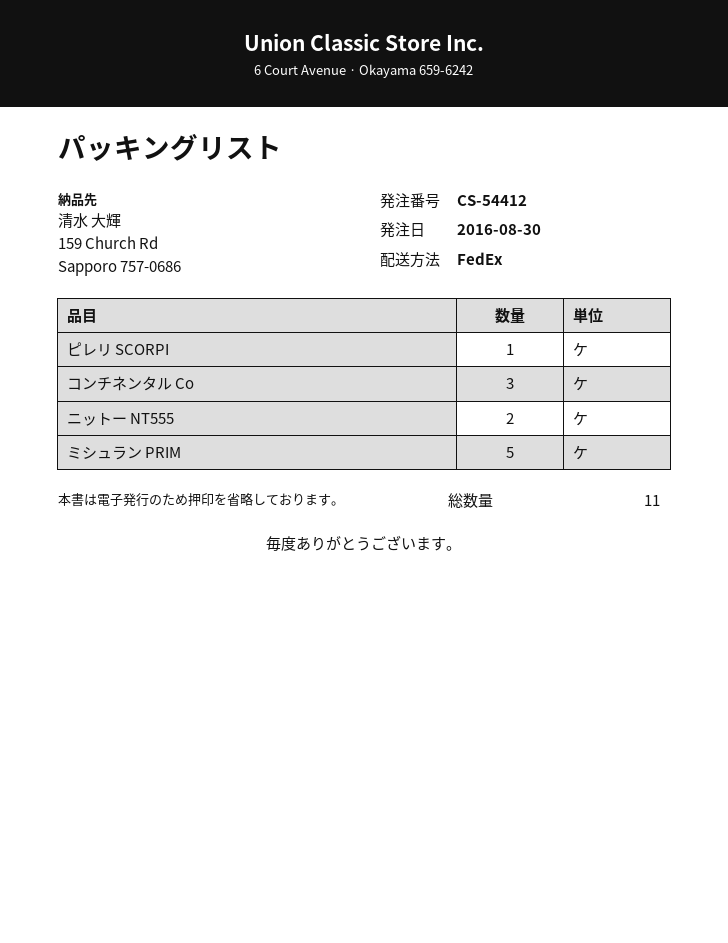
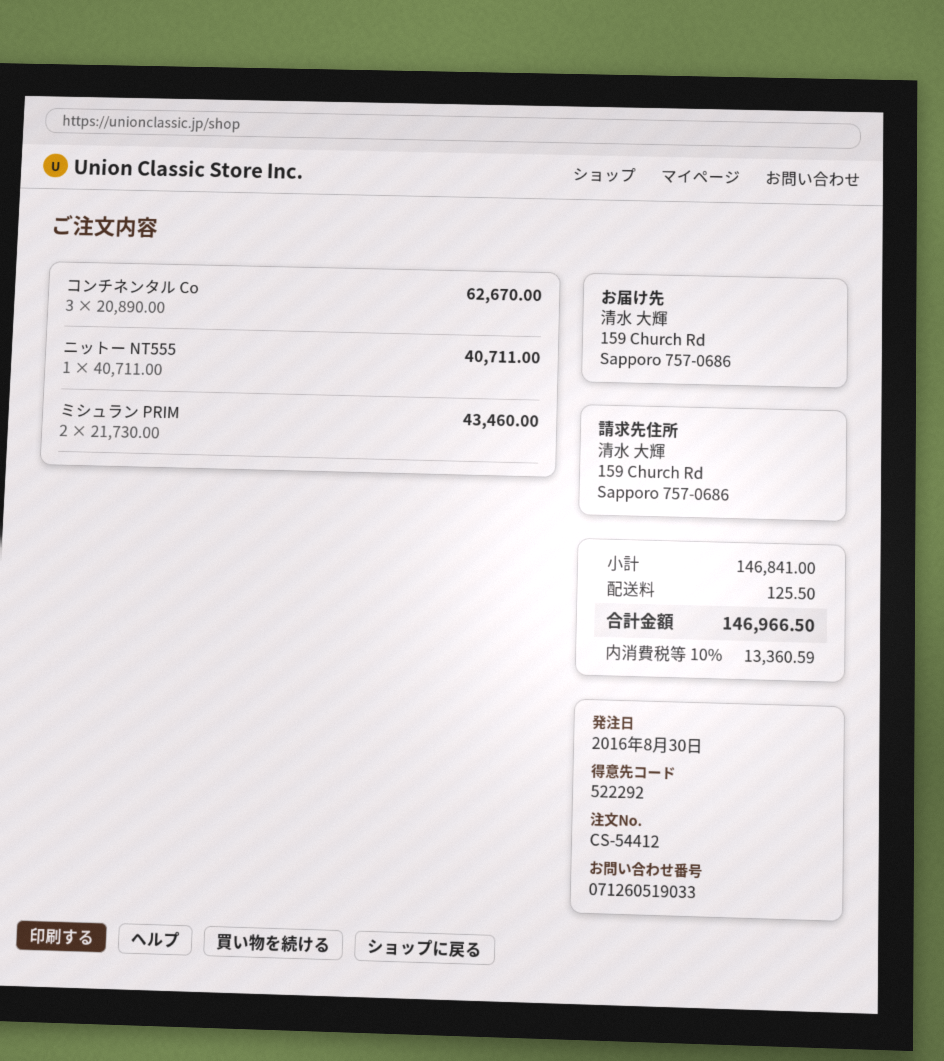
ピレリ SCORPI: 1 -> none
ニットー NT555: 2 -> 1
ミシュラン PRIM: 5 -> 2

